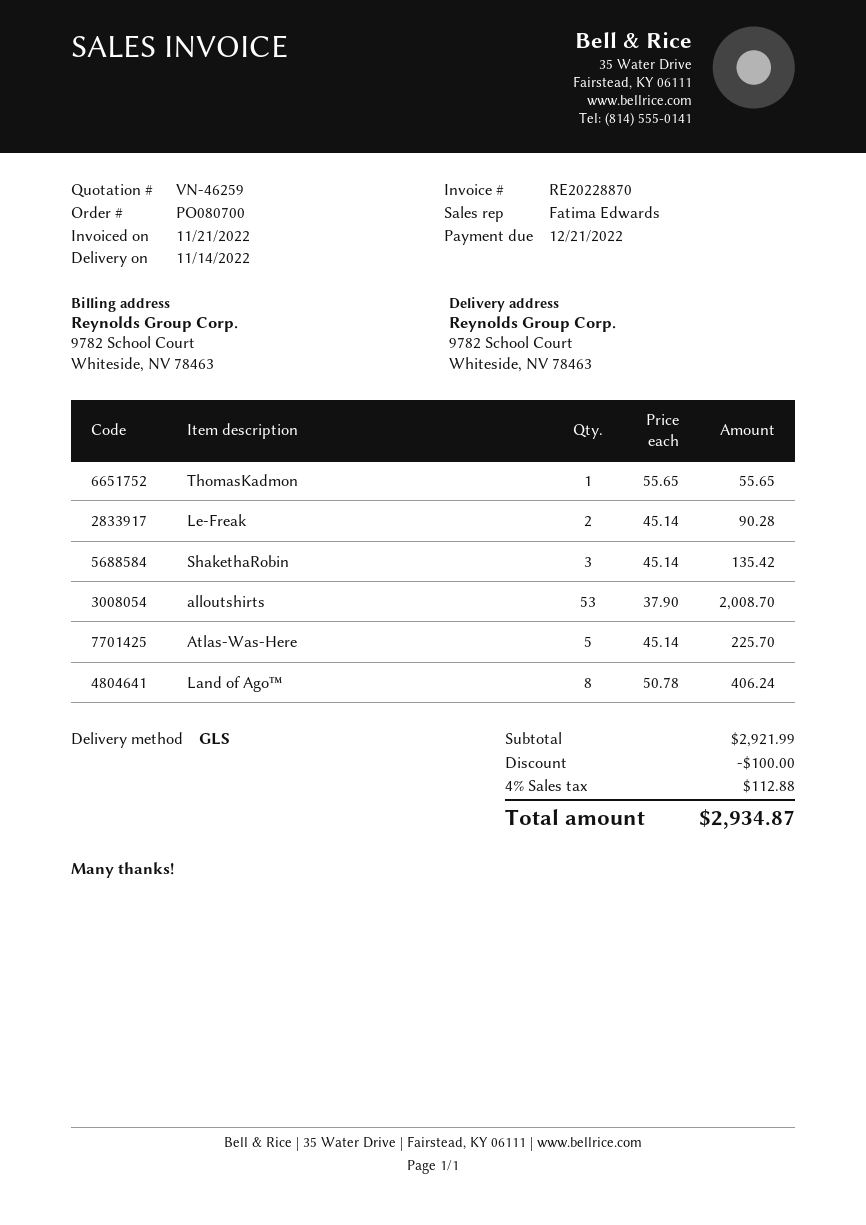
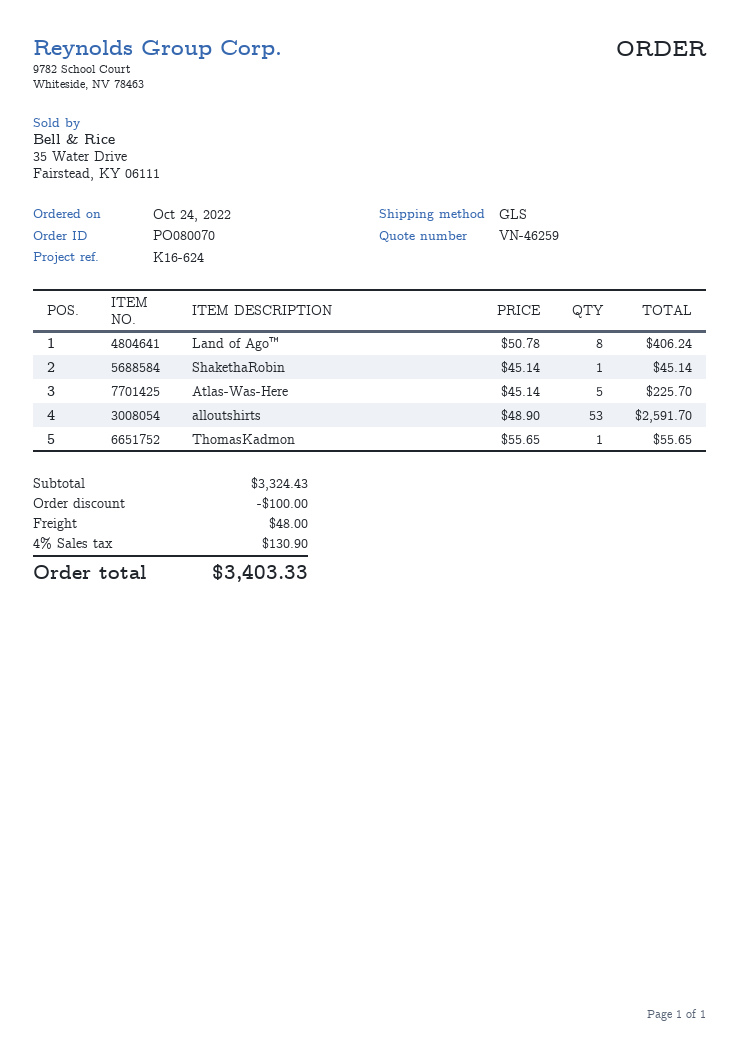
order number: PO080700 -> PO080070
Le-Freak: 2 x 45.14 = 90.28 -> none
ShakethaRobin: 3 x 45.14 = 135.42 -> 1 x 45.14 = 45.14
alloutshirts: 53 x 37.90 = 2008.70 -> 53 x 48.90 = 2591.70
subtotal: 2921.99 -> 3324.43
shipping: none -> 48.00
tax: 4% = 112.88 -> 4% = 130.90
total: 2934.87 -> 3403.33

